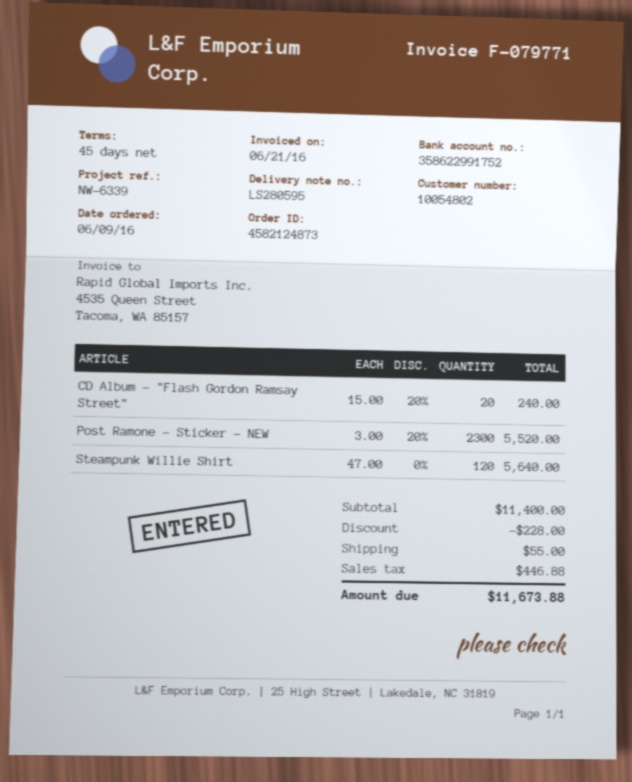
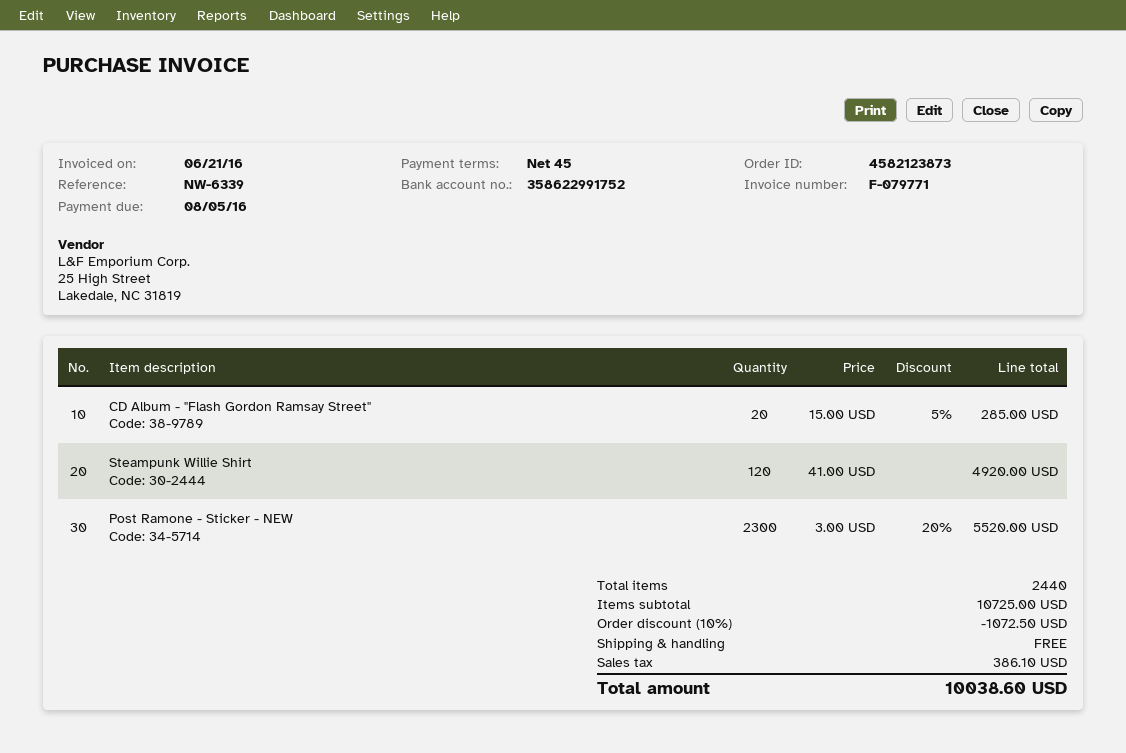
order number: 4582124873 -> 4582123873
CD Album - "Flash Gordon Ramsay Street": 20 x 15.00 - 20% = 240.00 -> 20 x 15.00 - 5% = 285.00
Steampunk Willie Shirt: 120 x 47.00 = 5640.00 -> 120 x 41.00 = 4920.00
subtotal: 11400.00 -> 10725.00
discount: 228.00 -> 1072.50
shipping: 55.00 -> 0.00
tax: 446.88 -> 386.10
total: 11673.88 -> 10038.60

